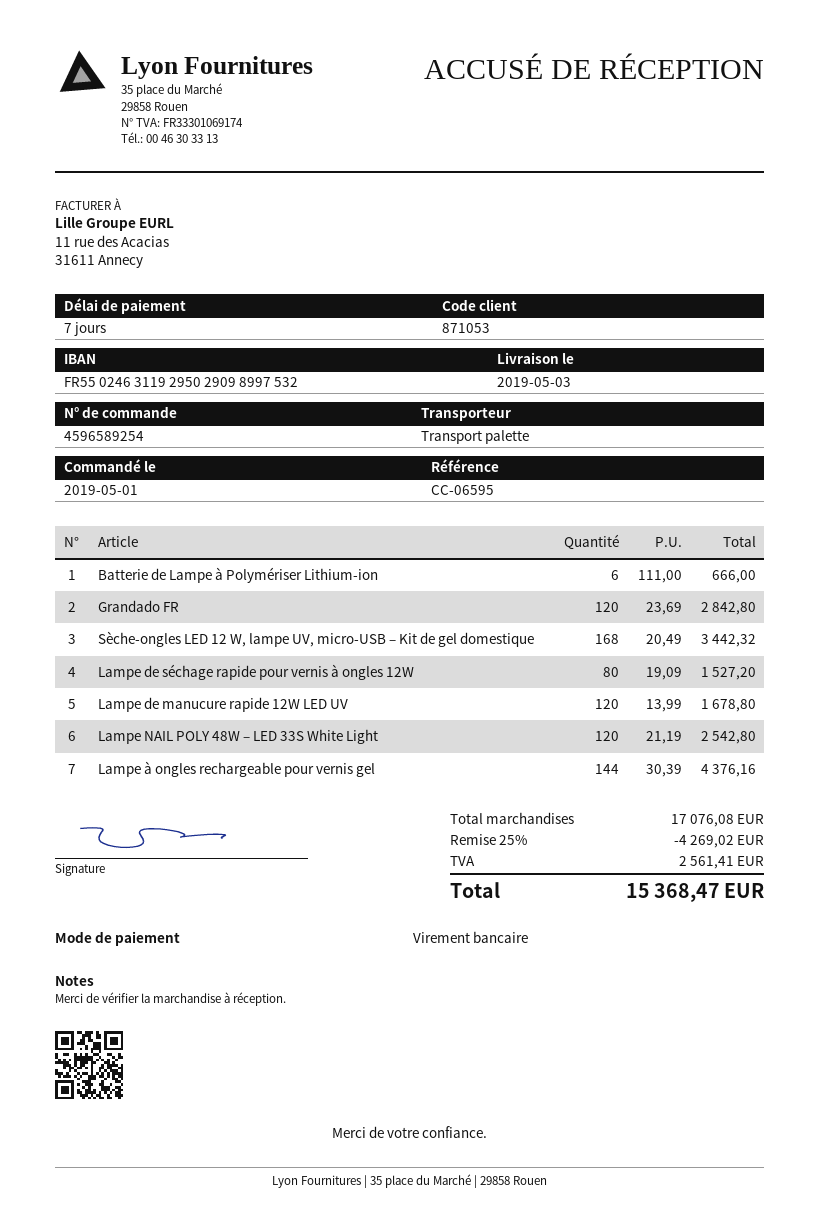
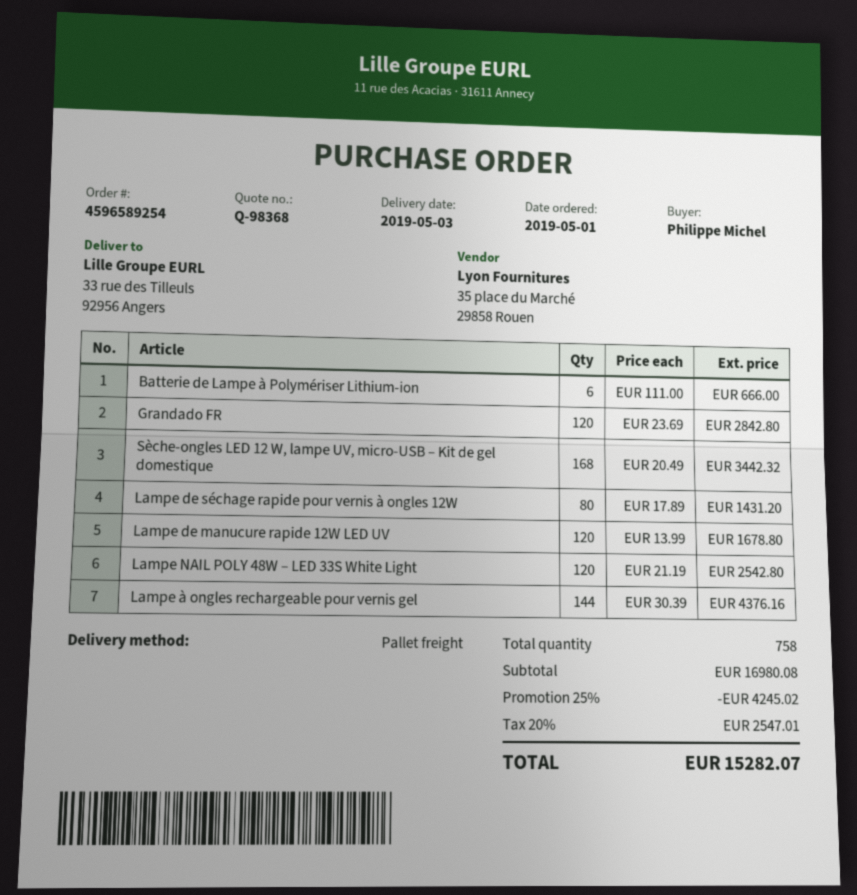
Lampe de séchage rapide pour vernis à ongles 12W: 80 x 19.09 = 1527.20 -> 80 x 17.89 = 1431.20
subtotal: 17076.08 -> 16980.08
discount: 25% = 4269.02 -> 25% = 4245.02
tax: 2561.41 -> 2547.01
total: 15368.47 -> 15282.07

